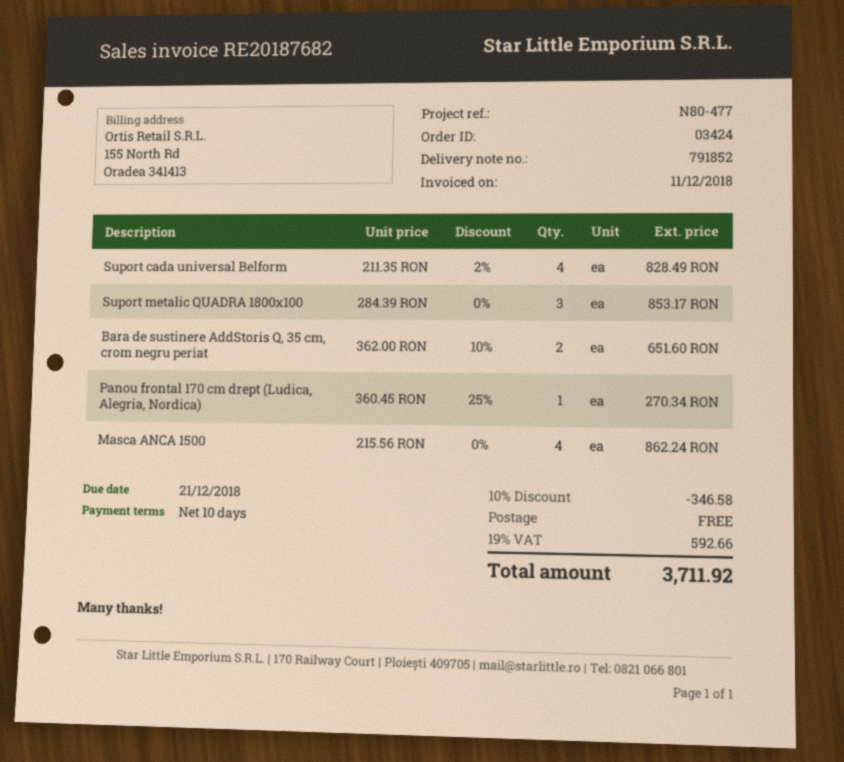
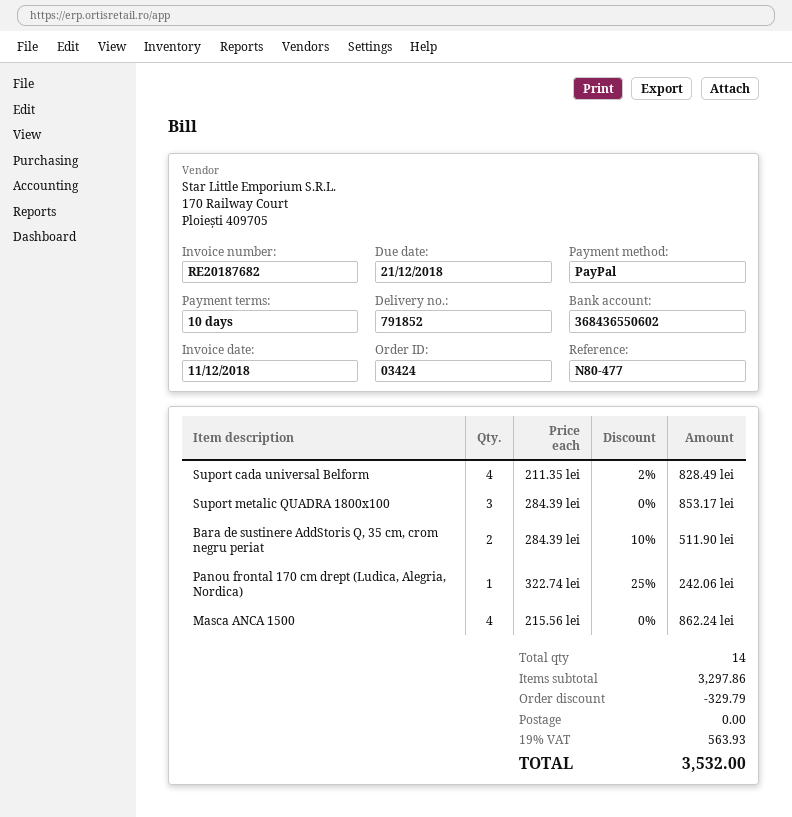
Bara de sustinere AddStoris Q, 35 cm, crom negru periat: 2 x 362.00 - 10% = 651.60 -> 2 x 284.39 - 10% = 511.90
Panou frontal 170 cm drept (Ludica, Alegria, Nordica): 1 x 360.45 - 25% = 270.34 -> 1 x 322.74 - 25% = 242.06
discount: 346.58 -> 329.79
tax: 19% = 592.66 -> 19% = 563.93
total: 3711.92 -> 3532.00

